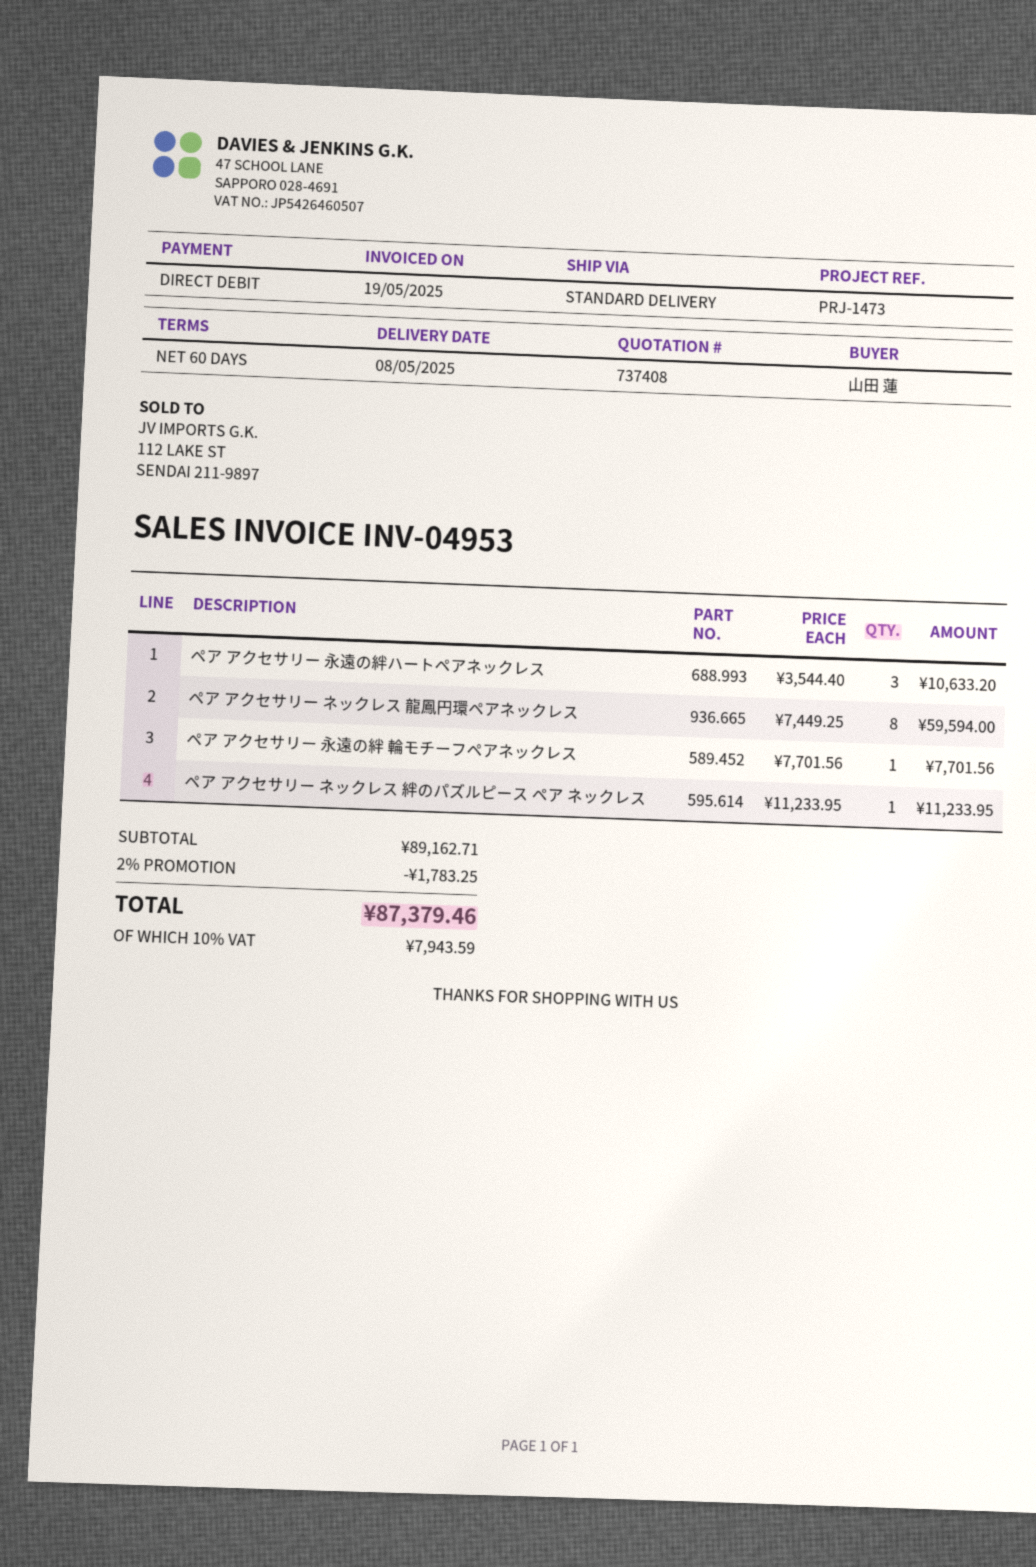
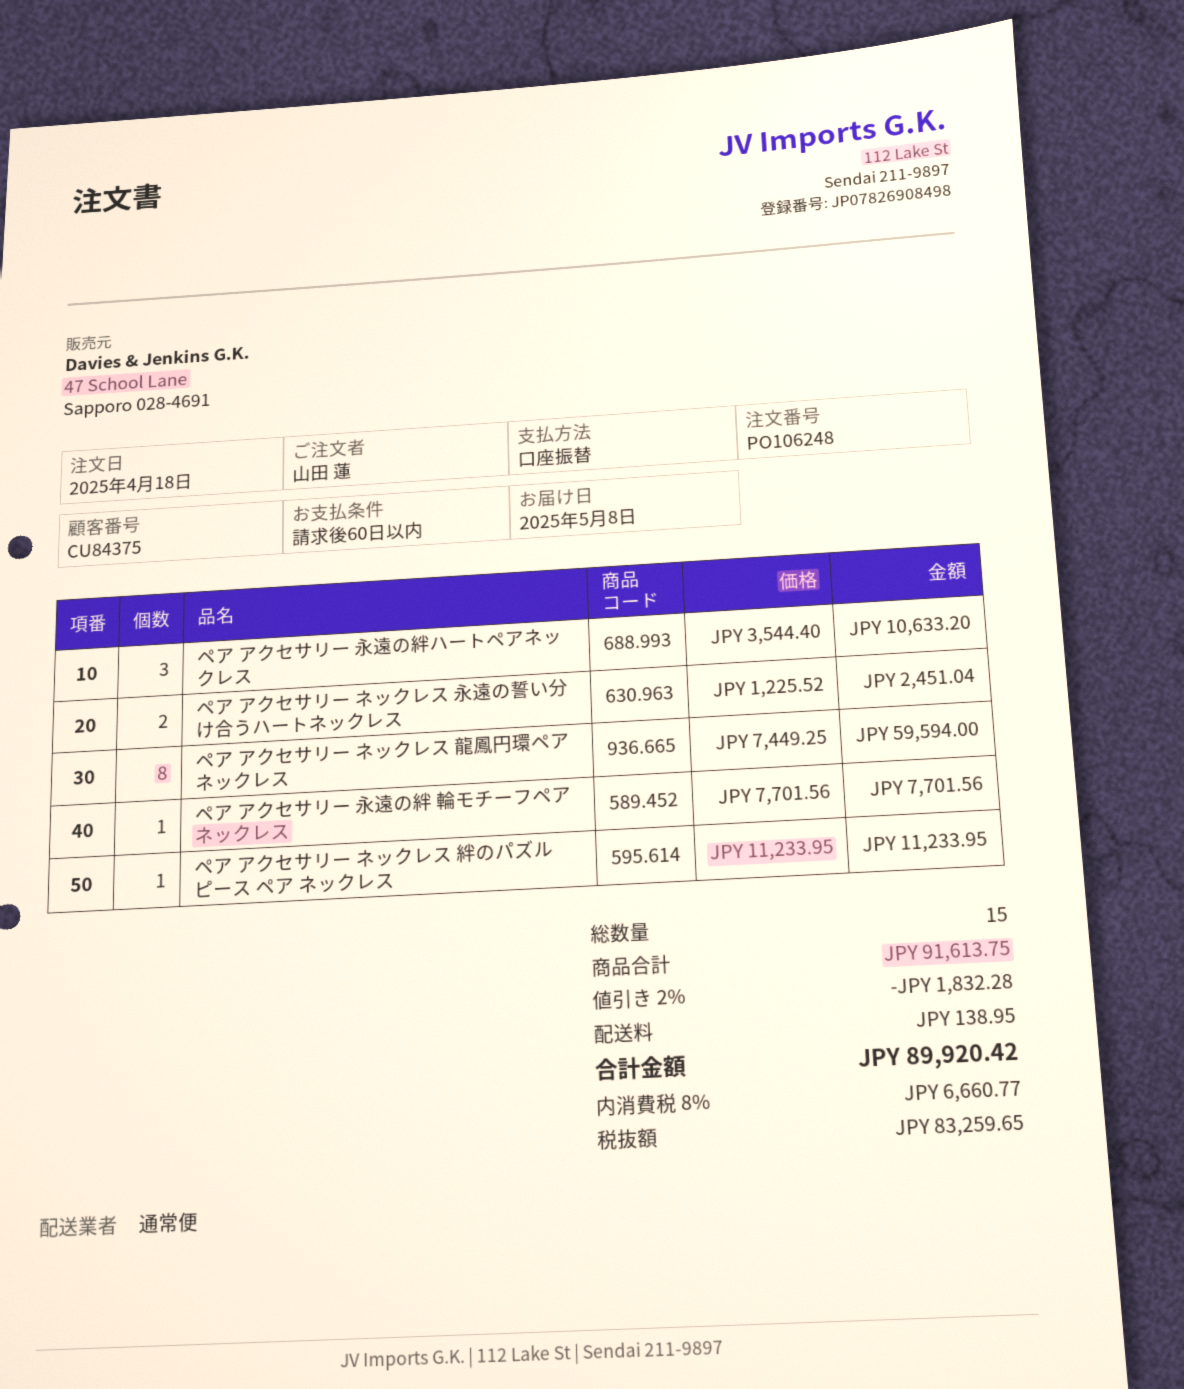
ペア アクセサリー ネックレス 永遠の誓い分け合うハートネックレス: none -> 2 x 1225.52 = 2451.04
subtotal: 89162.71 -> 91613.75
discount: 2% = 1783.25 -> 2% = 1832.28
shipping: none -> 138.95
tax: 10% = 7943.59 -> 8% = 6660.77
total: 87379.46 -> 89920.42

